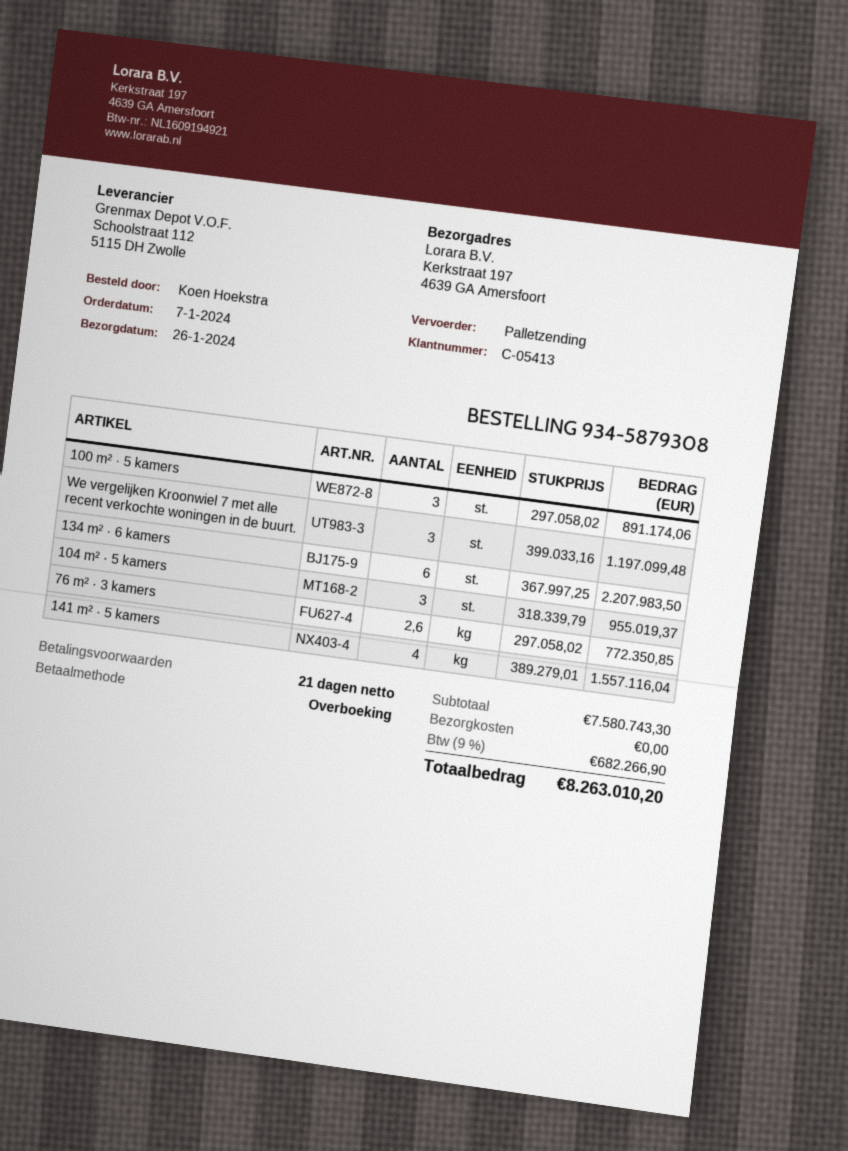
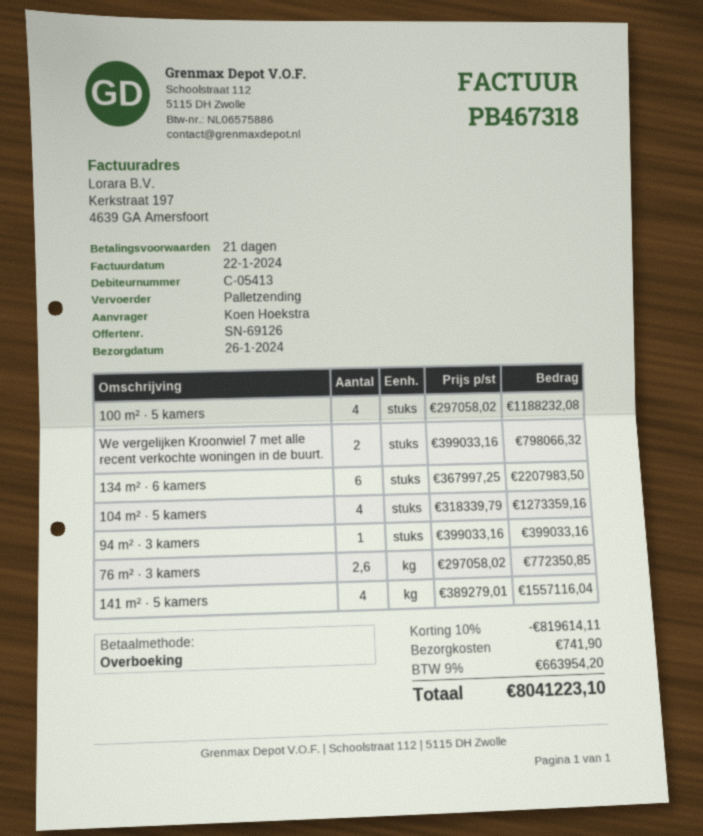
100 m² · 5 kamers: 3 x 297058.02 = 891174.06 -> 4 x 297058.02 = 1188232.08
We vergelijken Kroonwiel 7 met alle recent verkochte woningen in de buurt.: 3 x 399033.16 = 1197099.48 -> 2 x 399033.16 = 798066.32
104 m² · 5 kamers: 3 x 318339.79 = 955019.37 -> 4 x 318339.79 = 1273359.16
94 m² · 3 kamers: none -> 1 x 399033.16 = 399033.16
discount: none -> 10% = 819614.11
shipping: 0.00 -> 741.90
tax: 9% = 682266.90 -> 9% = 663954.20
total: 8263010.20 -> 8041223.10

